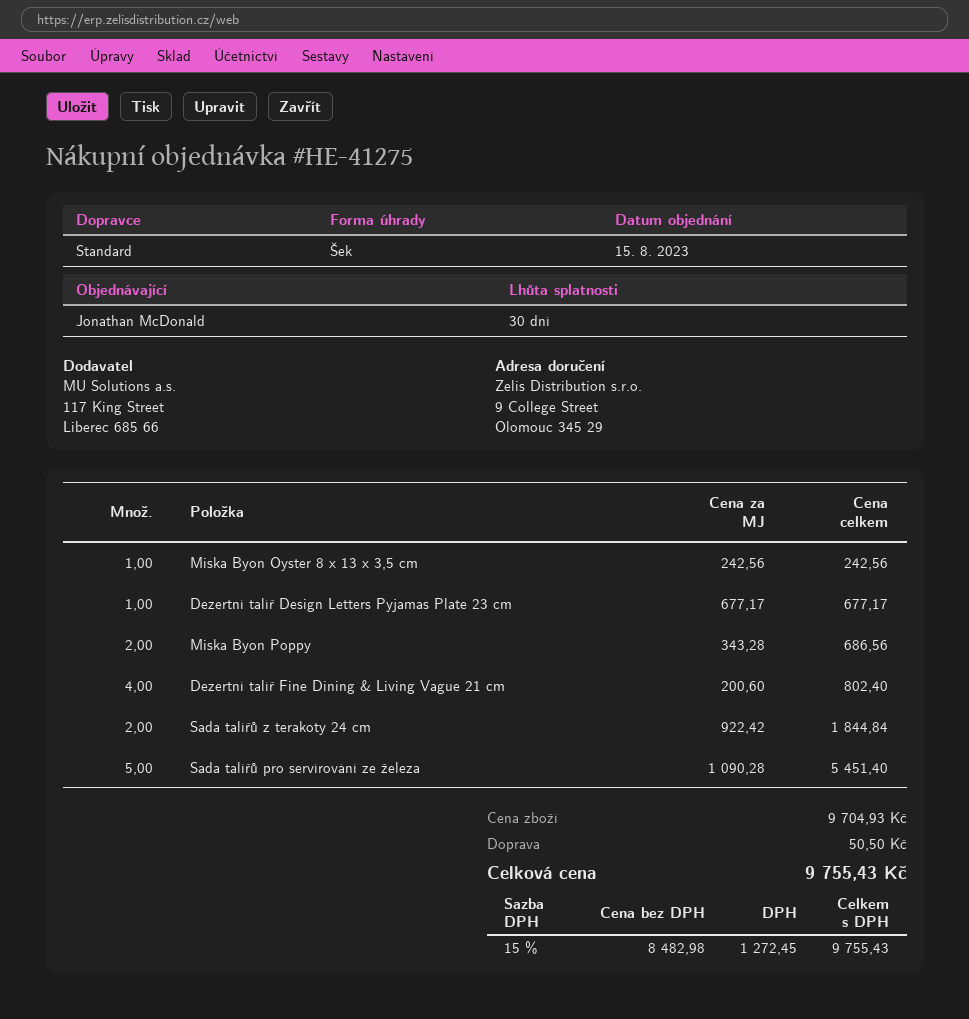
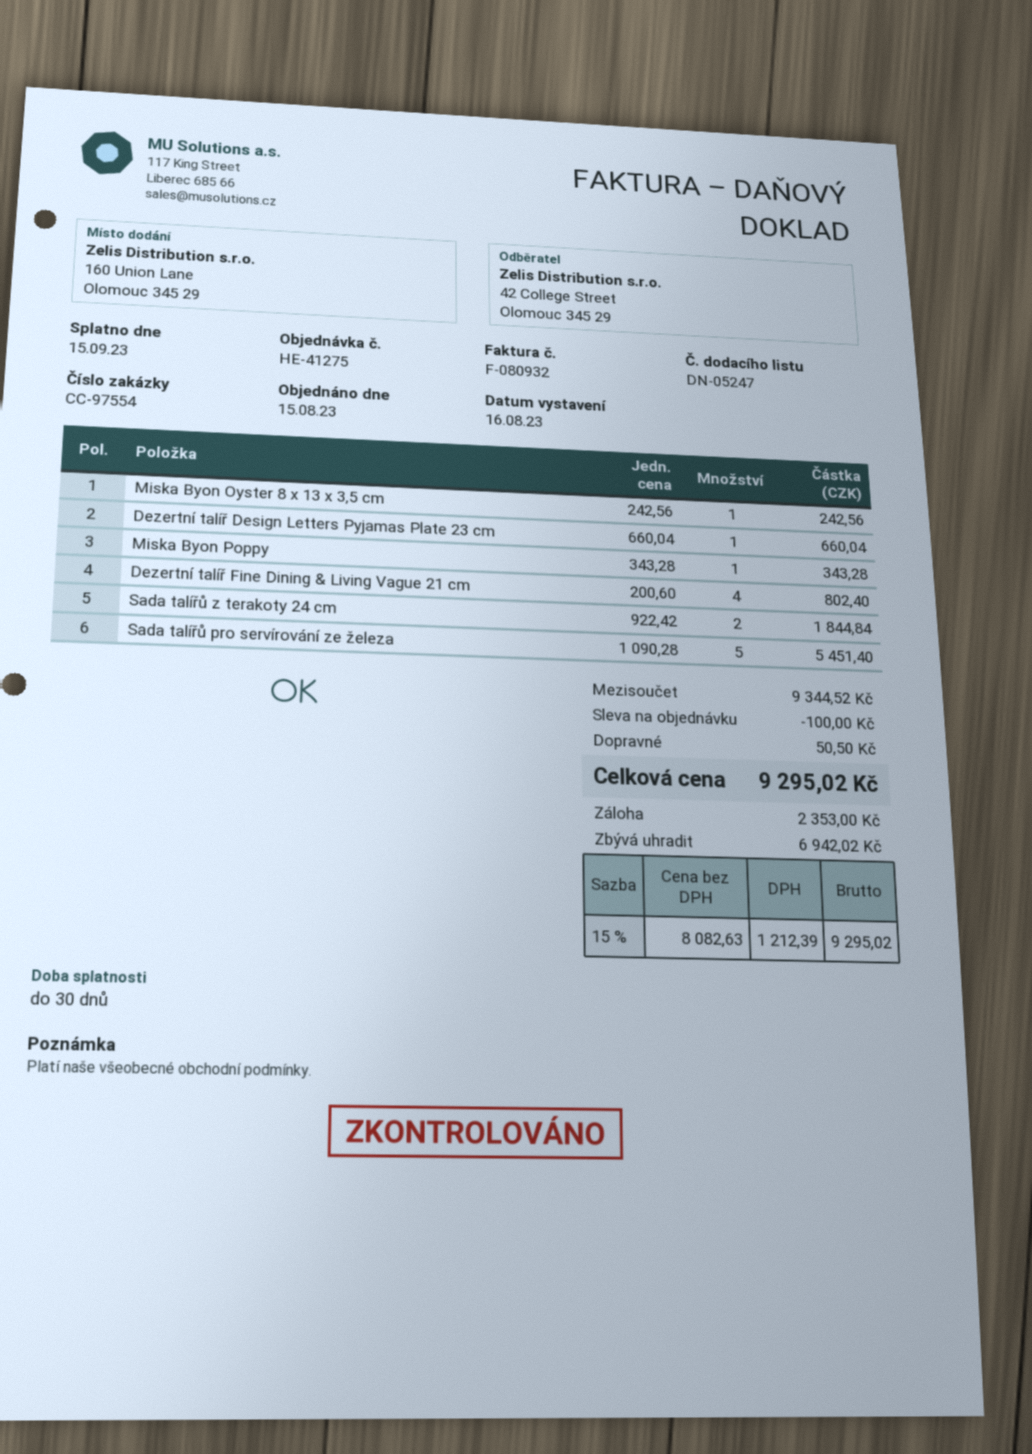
ship to: 9 College Street, Olomouc 345 29 -> 160 Union Lane, Olomouc 345 29
Dezertní talíř Design Letters Pyjamas Plate 23 cm: 1 x 677.17 = 677.17 -> 1 x 660.04 = 660.04
Miska Byon Poppy: 2 x 343.28 = 686.56 -> 1 x 343.28 = 343.28
subtotal: 9704.93 -> 9344.52
discount: none -> 100.00
net: 8482.98 -> 8082.63
tax: 15% = 1272.45 -> 15% = 1212.39
total: 9755.43 -> 9295.02

